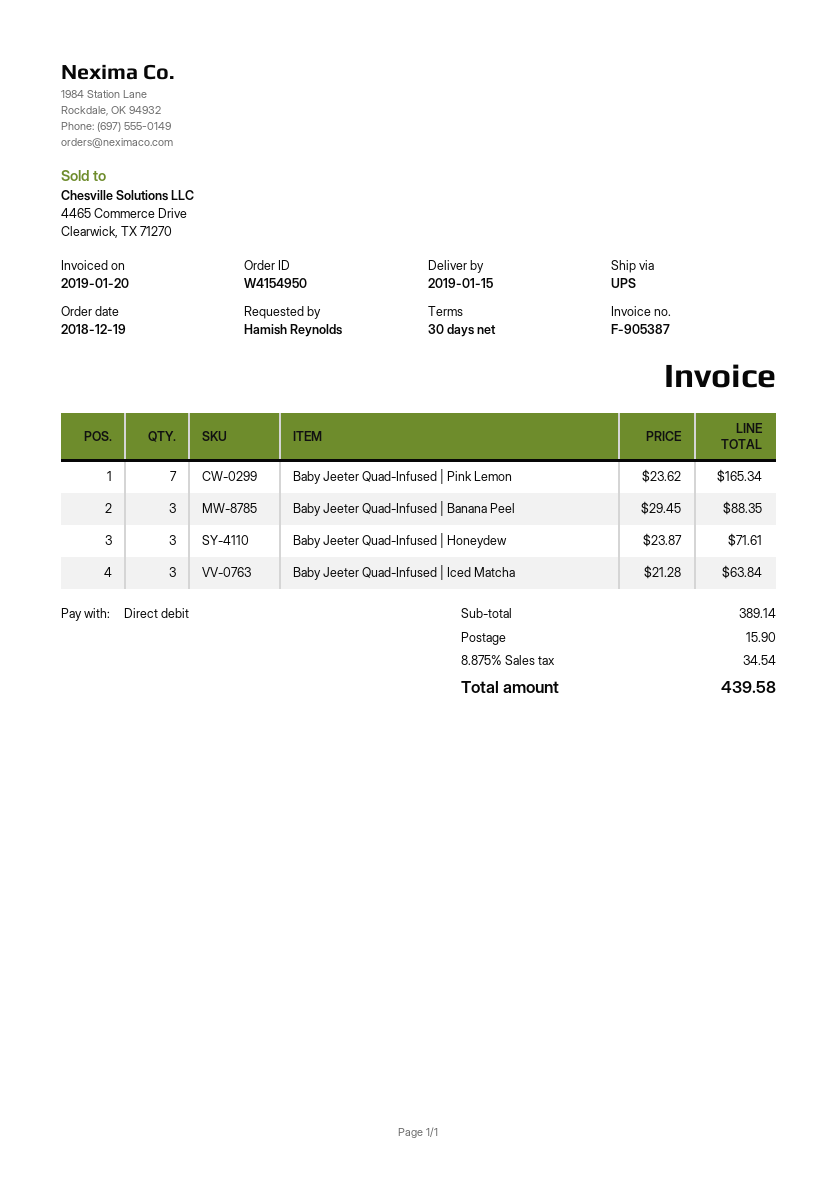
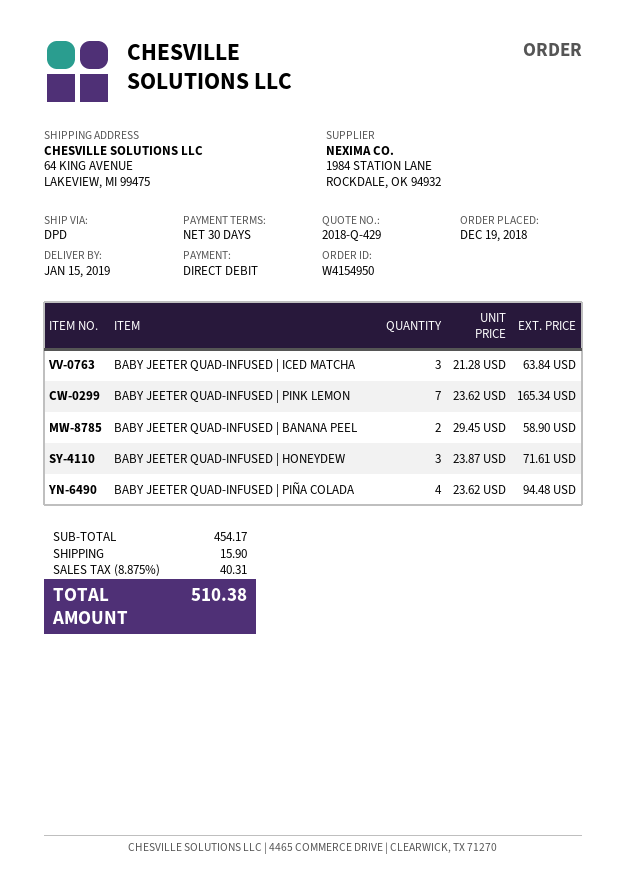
shipping method: UPS -> DPD
Baby Jeeter Quad-Infused | Banana Peel: 3 x 29.45 = 88.35 -> 2 x 29.45 = 58.90
BABY JEETER QUAD-INFUSED | PIÑA COLADA: none -> 4 x 23.62 = 94.48
subtotal: 389.14 -> 454.17
tax: 8.875% = 34.54 -> 8.875% = 40.31
total: 439.58 -> 510.38

